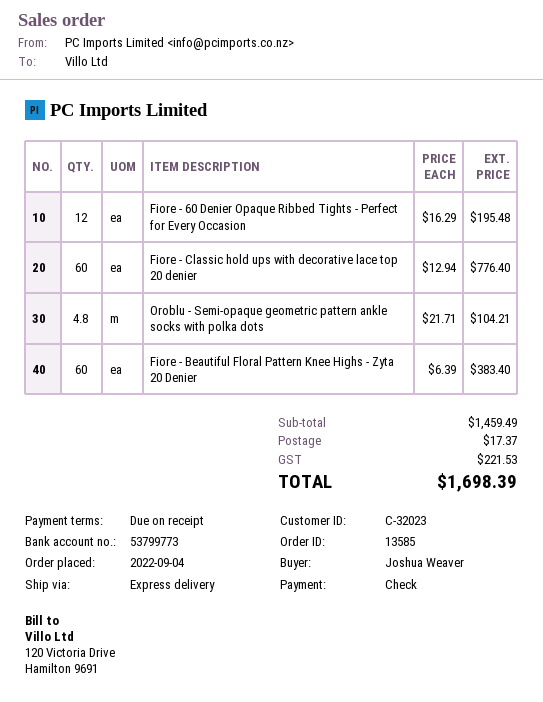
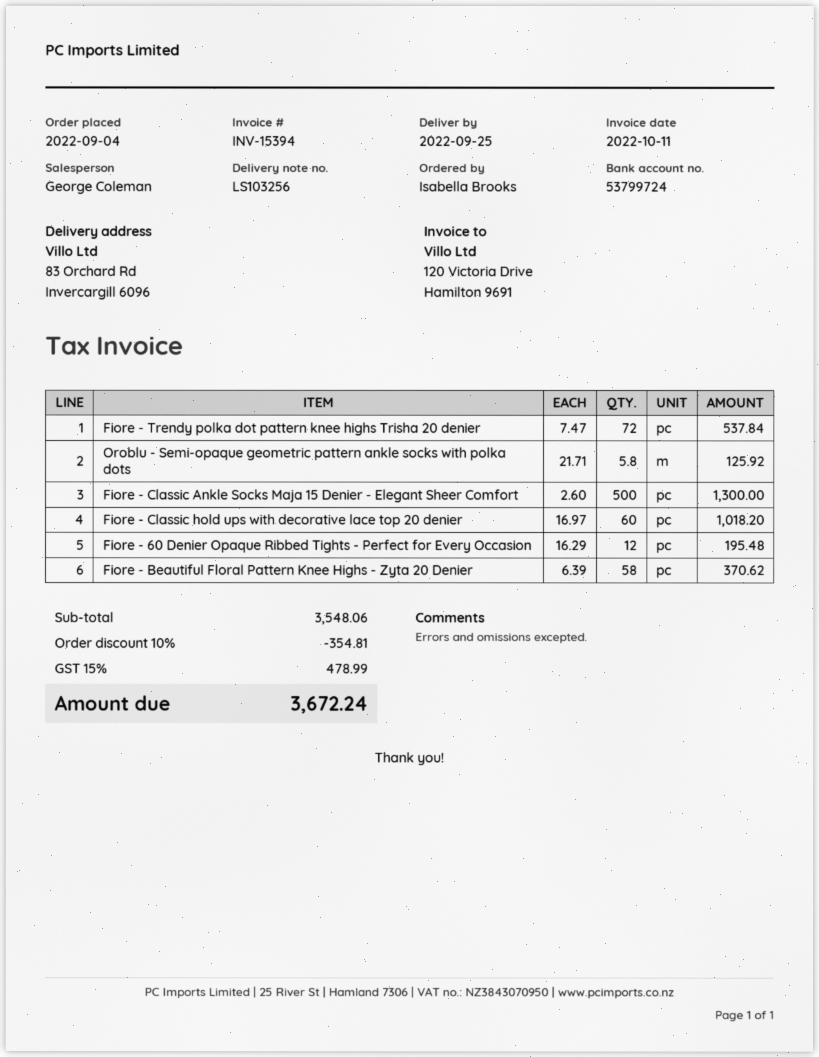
ordered by: Joshua Weaver -> Isabella Brooks
bank account: 53799773 -> 53799724
Fiore - Classic hold ups with decorative lace top 20 denier: 60 x 12.94 = 776.40 -> 60 x 16.97 = 1018.20
Oroblu - Semi-opaque geometric pattern ankle socks with polka dots: 4.8 x 21.71 = 104.21 -> 5.8 x 21.71 = 125.92
Fiore - Beautiful Floral Pattern Knee Highs - Zyta 20 Denier: 60 x 6.39 = 383.40 -> 58 x 6.39 = 370.62
Fiore - Trendy polka dot pattern knee highs Trisha 20 denier: none -> 72 x 7.47 = 537.84
Fiore - Classic Ankle Socks Maja 15 Denier - Elegant Sheer Comfort: none -> 500 x 2.60 = 1300.00
subtotal: 1459.49 -> 3548.06
discount: none -> 10% = 354.81
shipping: 17.37 -> none
tax: 221.53 -> 478.99
total: 1698.39 -> 3672.24

